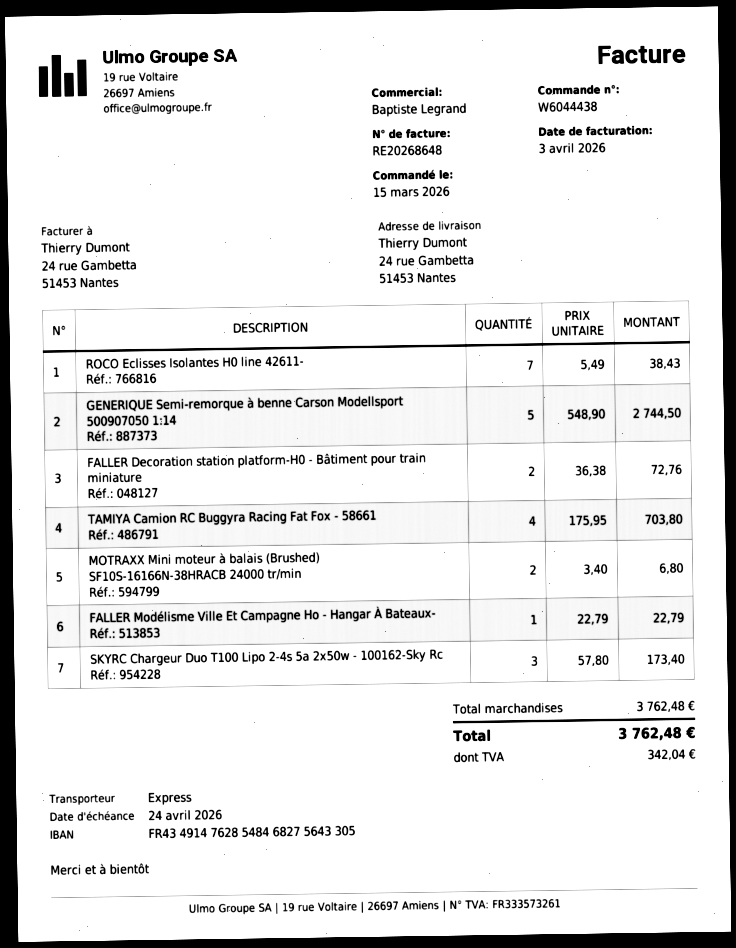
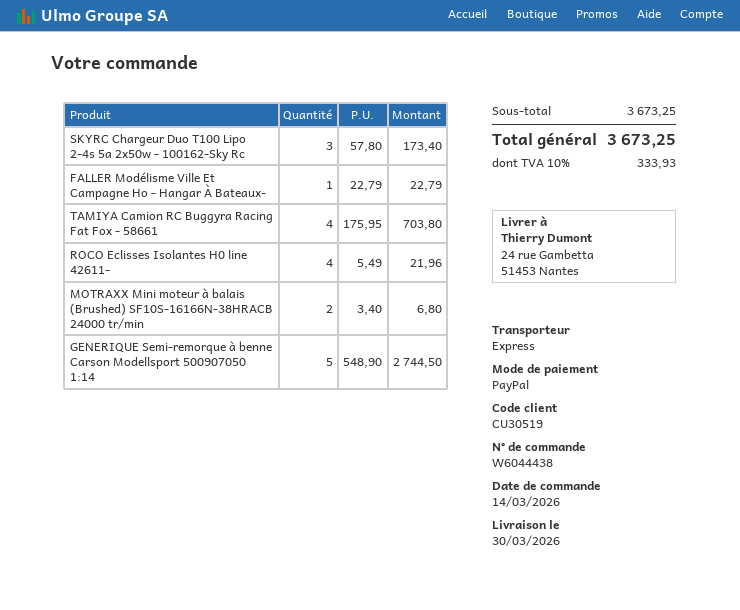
order date: 2026-03-15 -> 2026-03-14
ROCO Eclisses Isolantes H0 line 42611-: 7 x 5.49 = 38.43 -> 4 x 5.49 = 21.96
FALLER Decoration station platform-H0 - Bâtiment pour train miniature: 2 x 36.38 = 72.76 -> none
subtotal: 3762.48 -> 3673.25
tax: 342.04 -> 333.93
total: 3762.48 -> 3673.25

